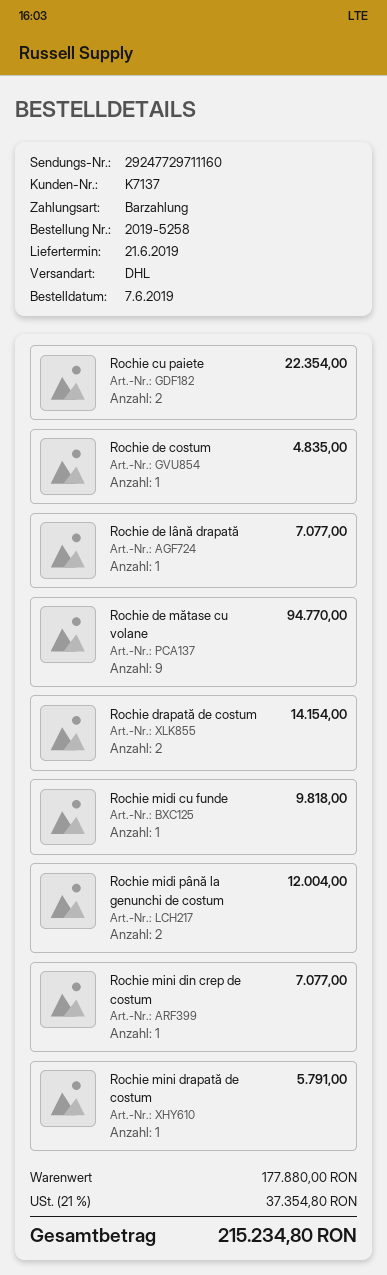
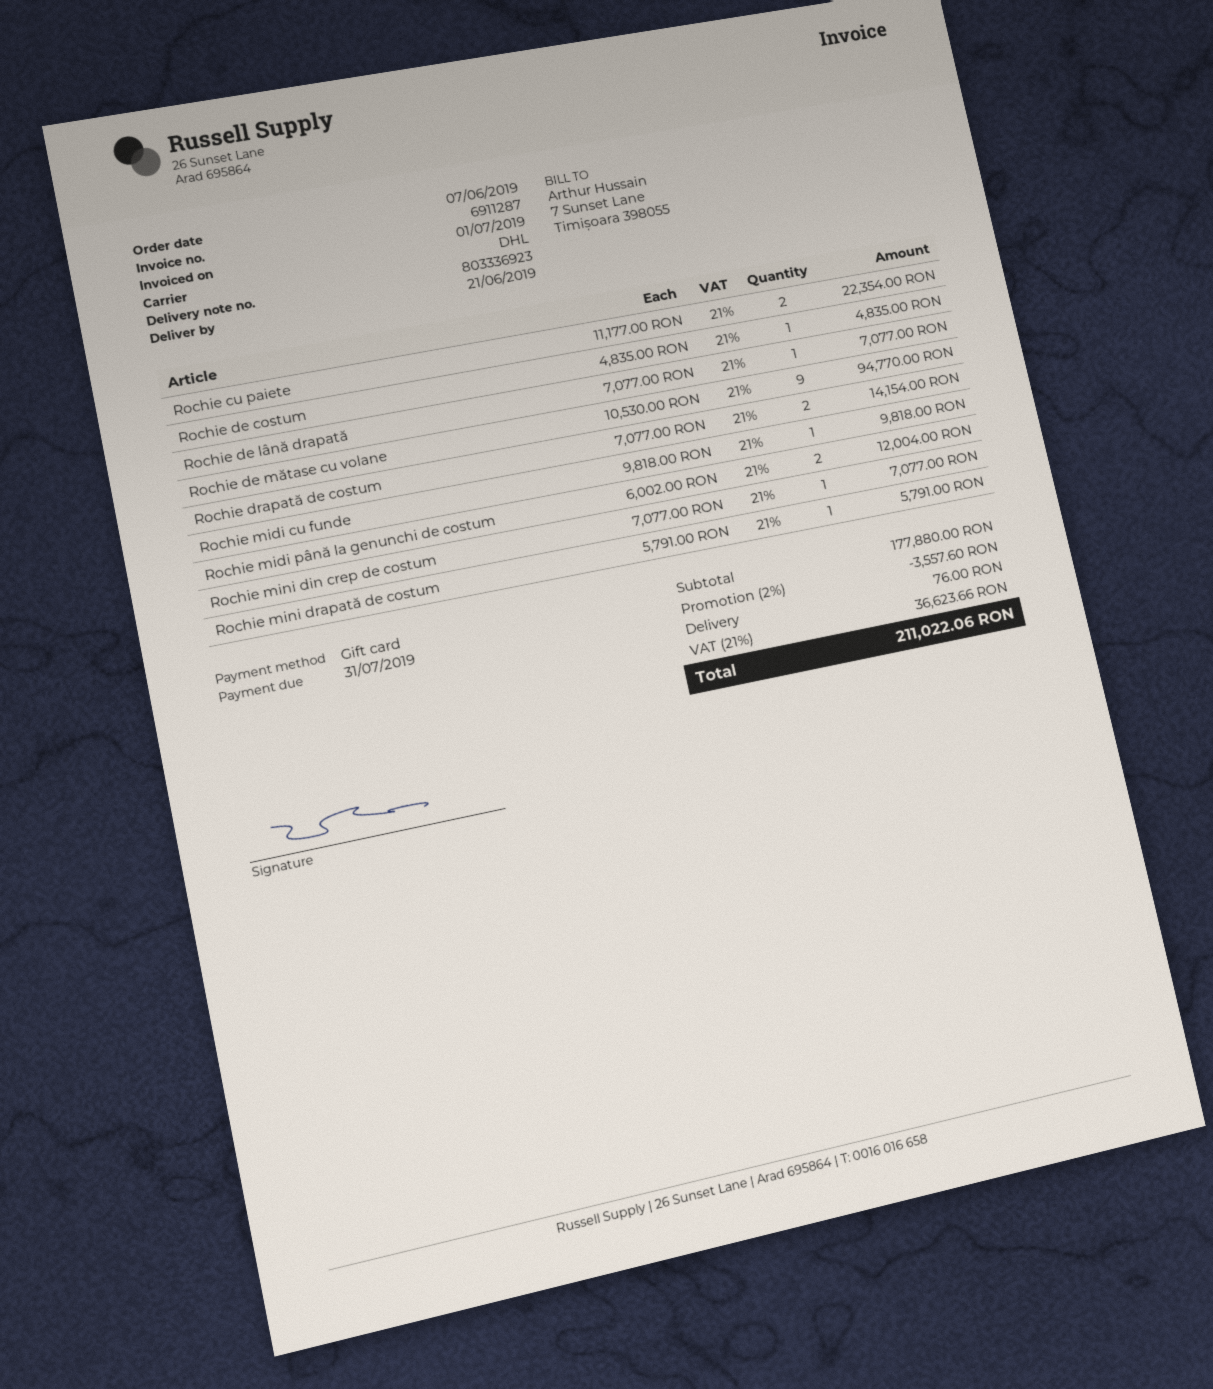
payment method: cash -> gift card
discount: none -> 2% = 3557.60
shipping: none -> 76.00
tax: 21% = 37354.80 -> 21% = 36623.66
total: 215234.80 -> 211022.06

